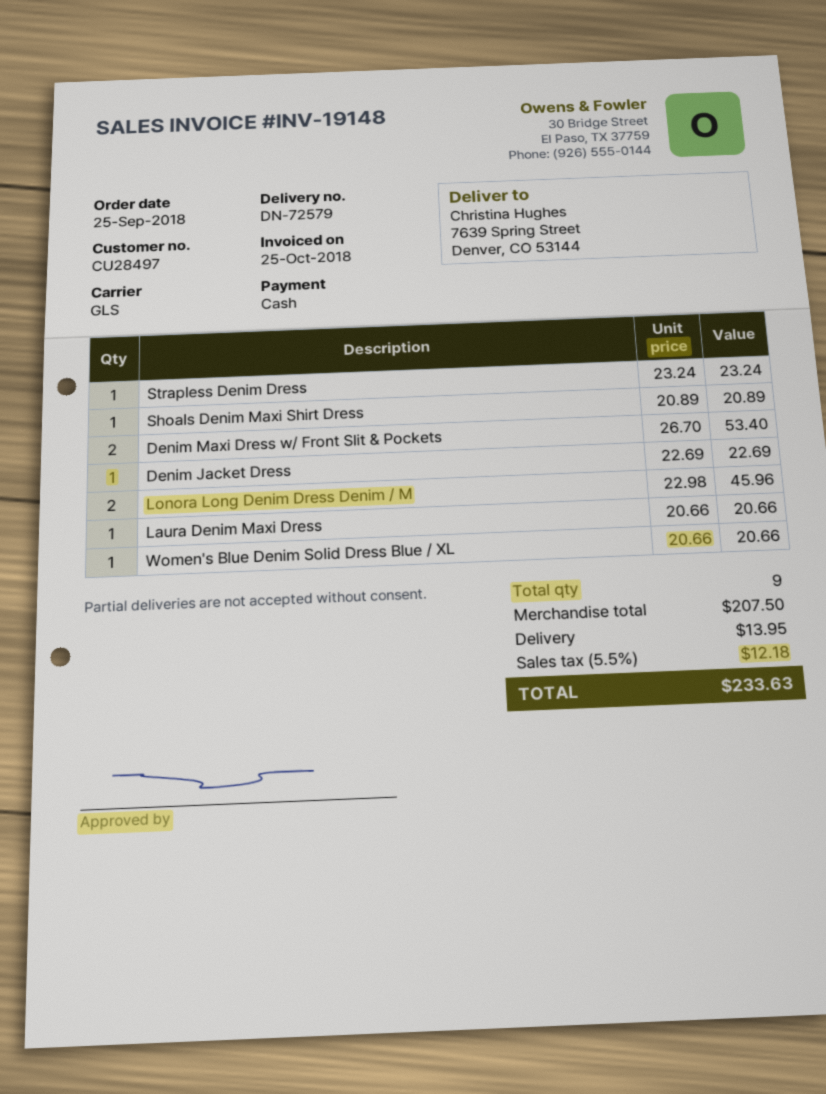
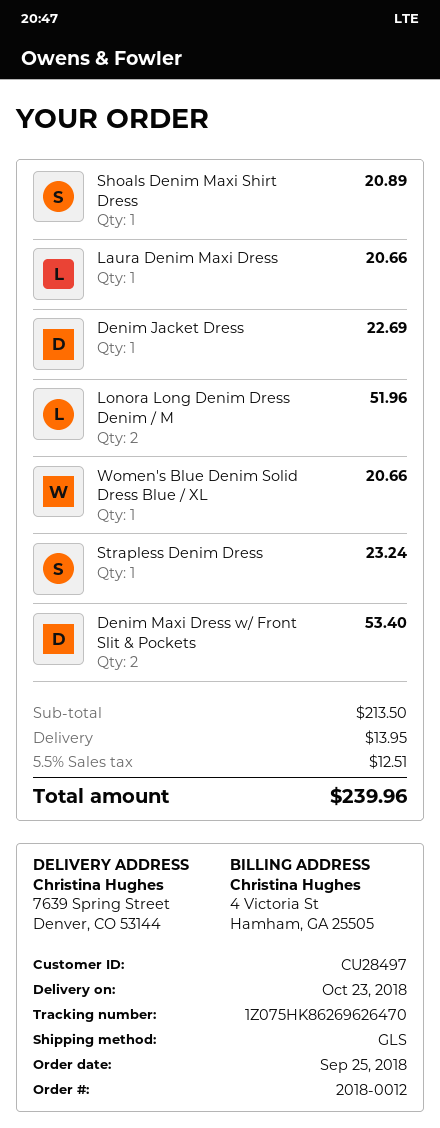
Lonora Long Denim Dress Denim / M: 2 for 45.96 -> 2 for 51.96
subtotal: 207.50 -> 213.50
tax: 5.5% = 12.18 -> 5.5% = 12.51
total: 233.63 -> 239.96

